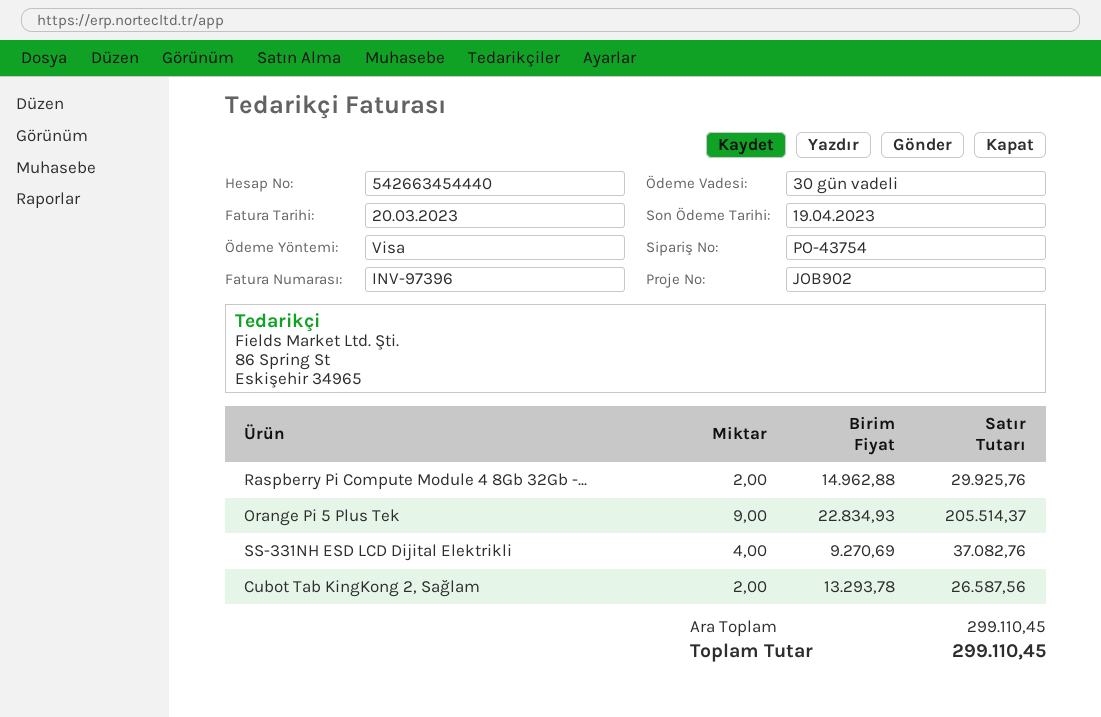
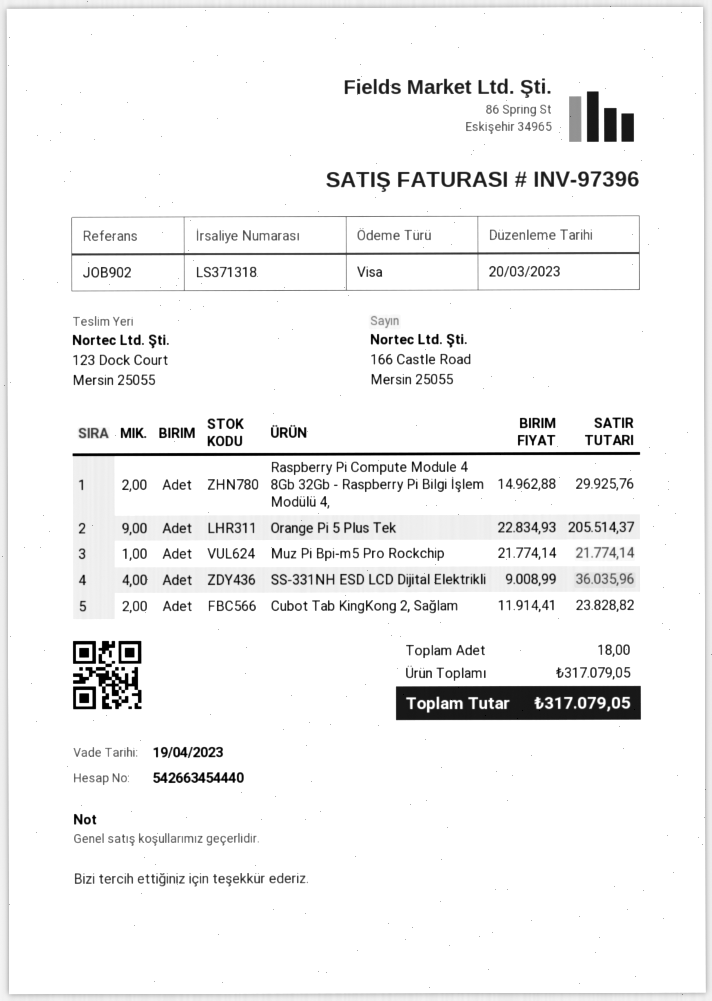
SS-331NH ESD LCD Dijital Elektrikli: 4 x 9270.69 = 37082.76 -> 4 x 9008.99 = 36035.96
Cubot Tab KingKong 2, Sağlam: 2 x 13293.78 = 26587.56 -> 2 x 11914.41 = 23828.82
Muz Pi Bpi-m5 Pro Rockchip: none -> 1 x 21774.14 = 21774.14
subtotal: 299110.45 -> 317079.05
total: 299110.45 -> 317079.05

